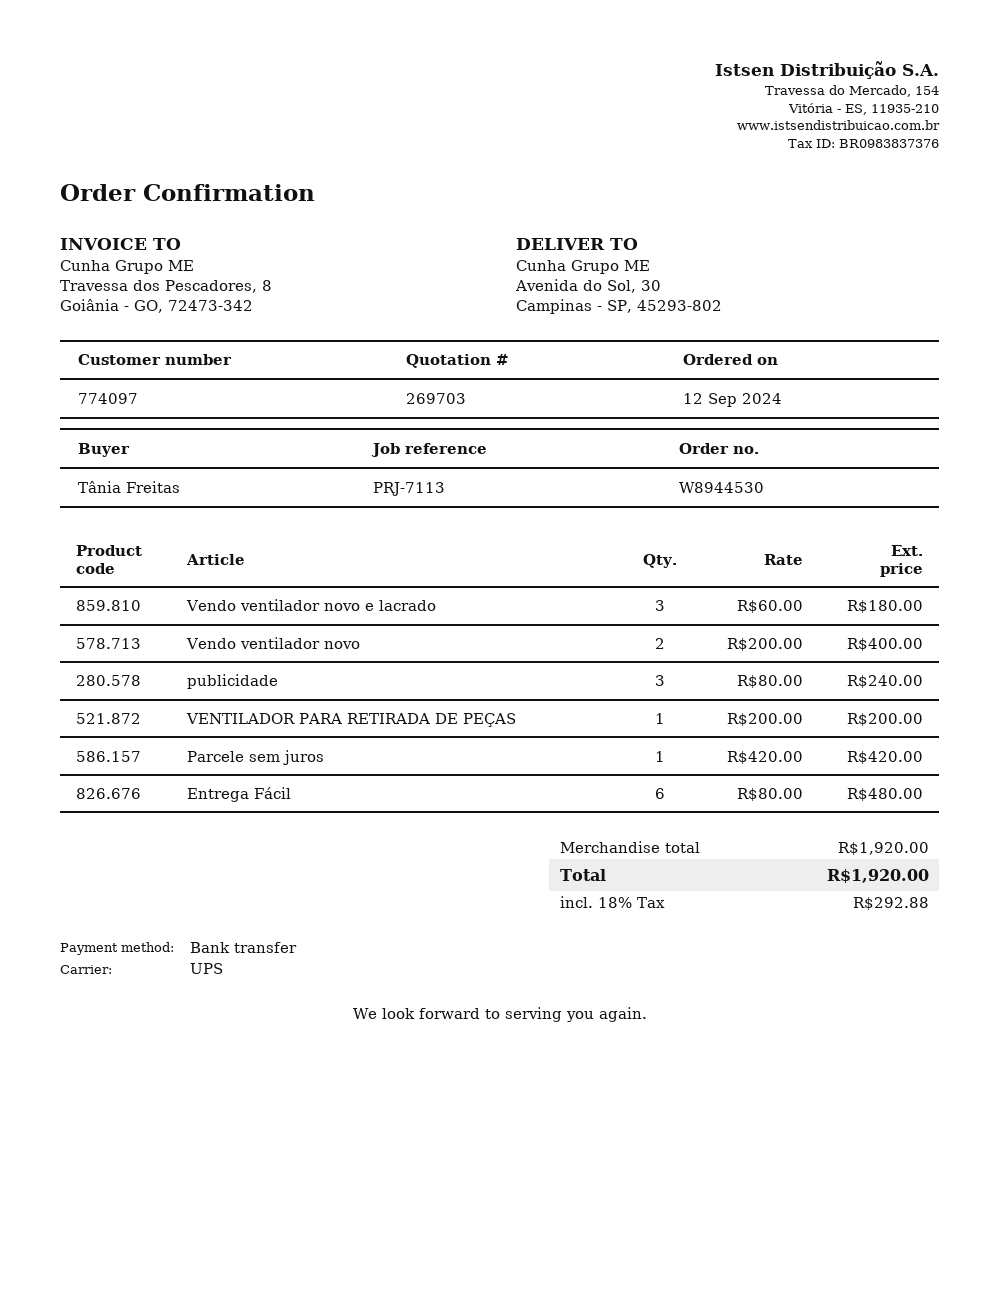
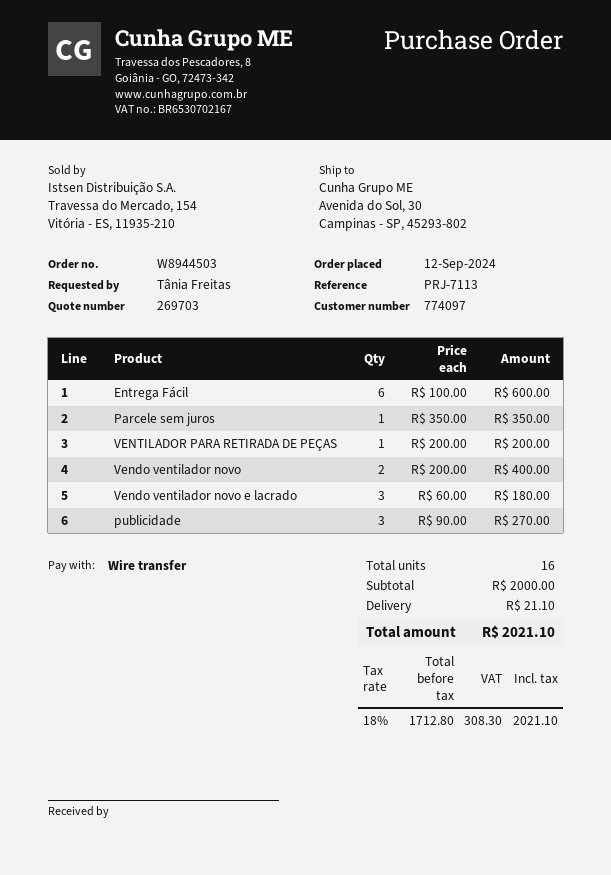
order number: W8944530 -> W8944503
publicidade: 3 x 80.00 = 240.00 -> 3 x 90.00 = 270.00
Parcele sem juros: 1 x 420.00 = 420.00 -> 1 x 350.00 = 350.00
Entrega Fácil: 6 x 80.00 = 480.00 -> 6 x 100.00 = 600.00
subtotal: 1920.00 -> 2000.00
shipping: none -> 21.10
tax: 18% = 292.88 -> 18% = 308.30
total: 1920.00 -> 2021.10

